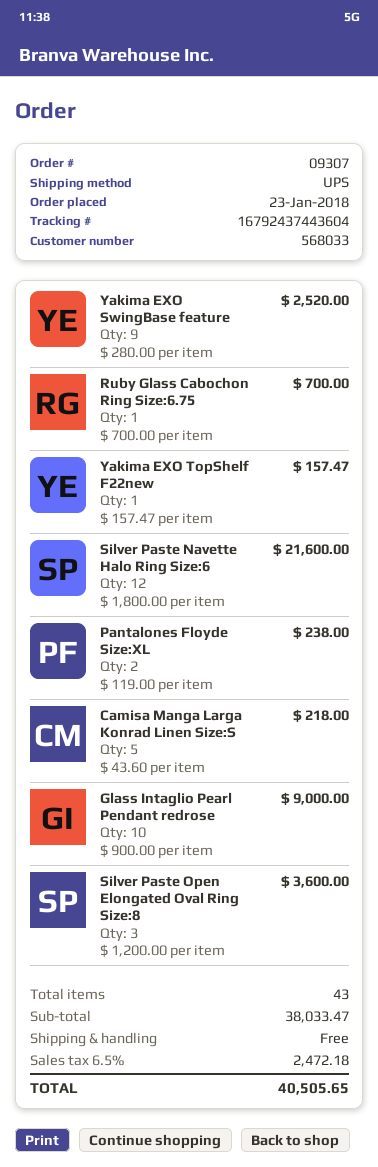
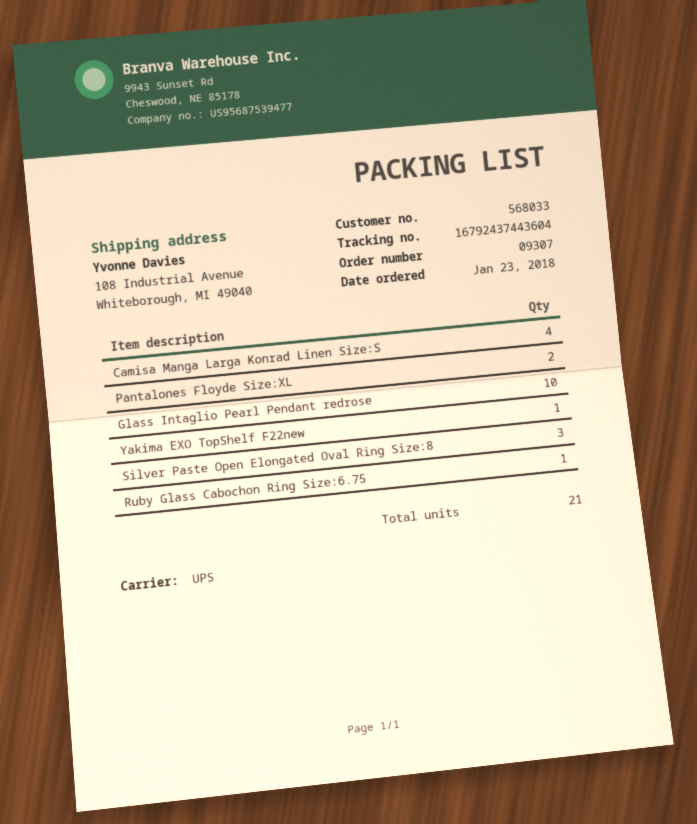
Yakima EXO SwingBase feature: 9 -> none
Silver Paste Navette Halo Ring Size:6: 12 -> none
Camisa Manga Larga Konrad Linen Size:S: 5 -> 4
total quantity: 43 -> 21

